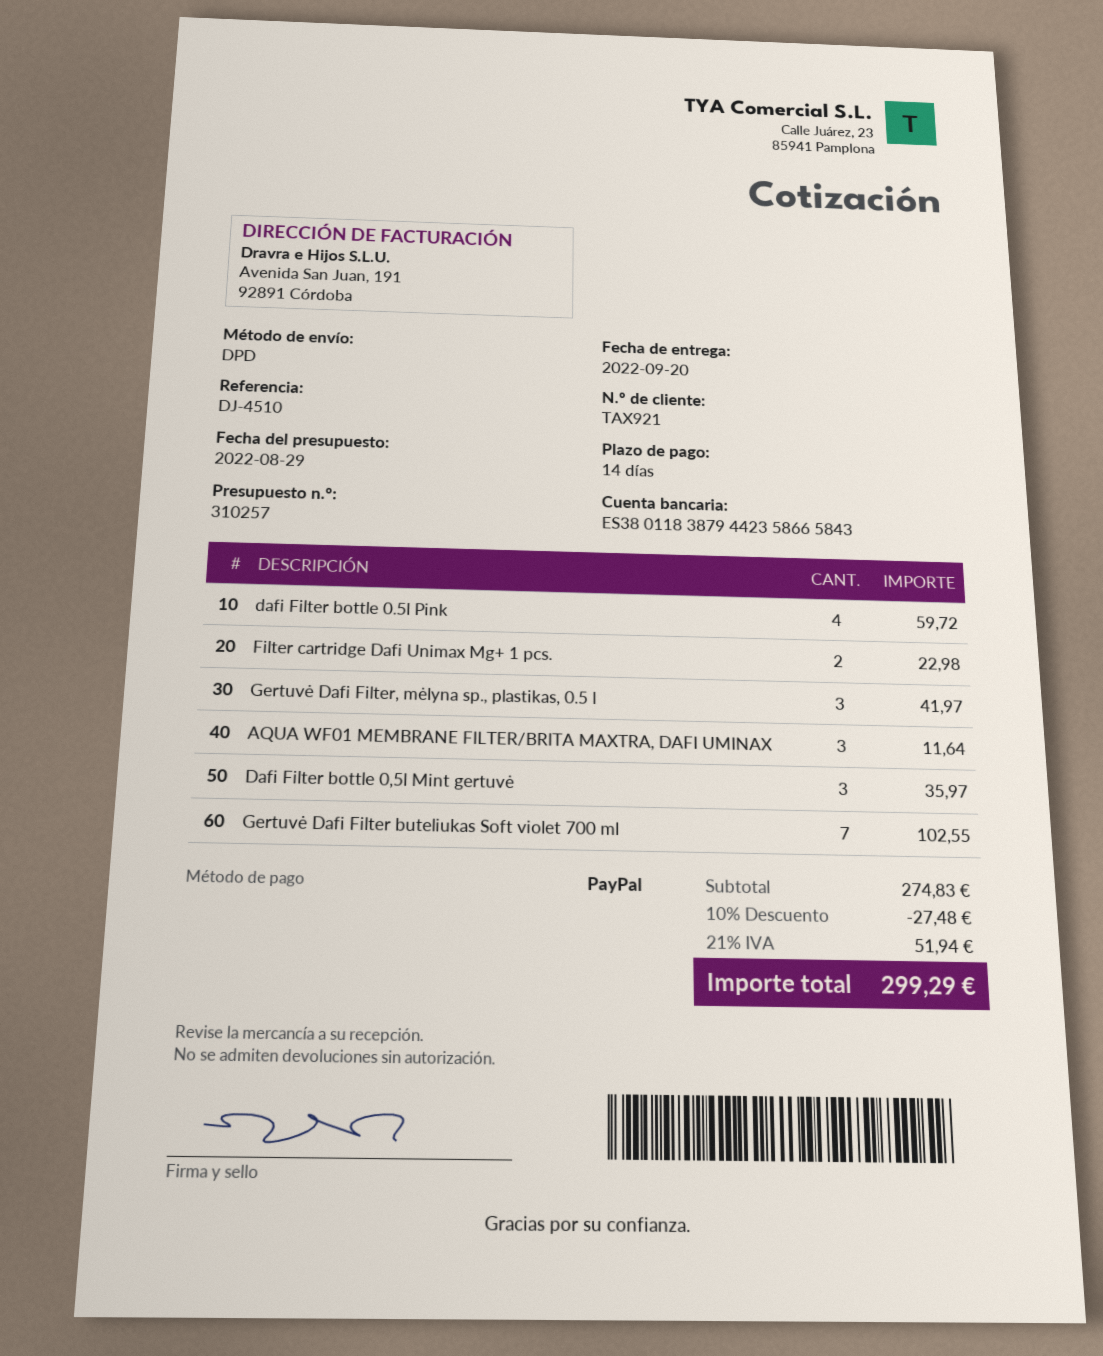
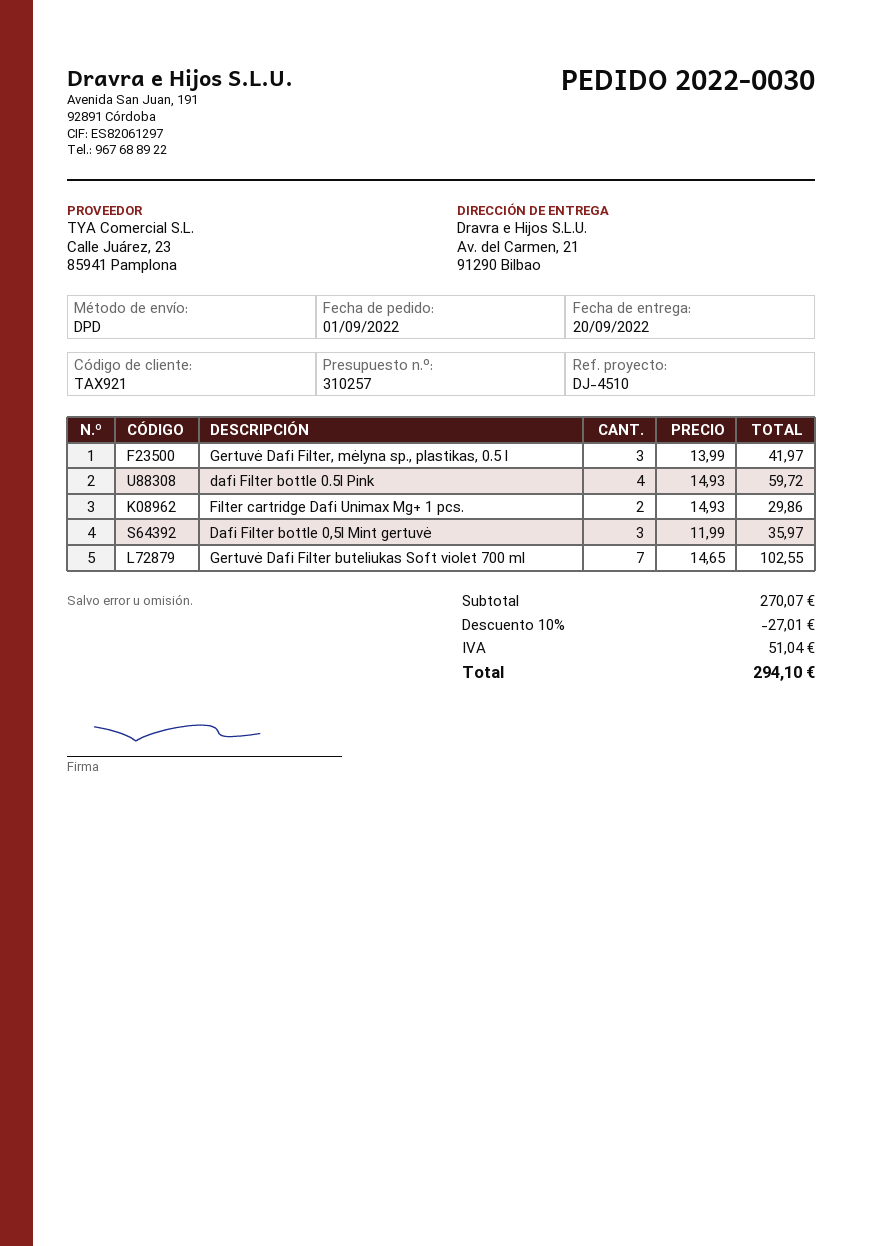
Filter cartridge Dafi Unimax Mg+ 1 pcs.: 2 for 22.98 -> 2 for 29.86
AQUA WF01 MEMBRANE FILTER/BRITA MAXTRA, DAFI UMINAX: 3 for 11.64 -> none
subtotal: 274.83 -> 270.07
discount: 10% = 27.48 -> 10% = 27.01
tax: 51.94 -> 51.04
total: 299.29 -> 294.10

